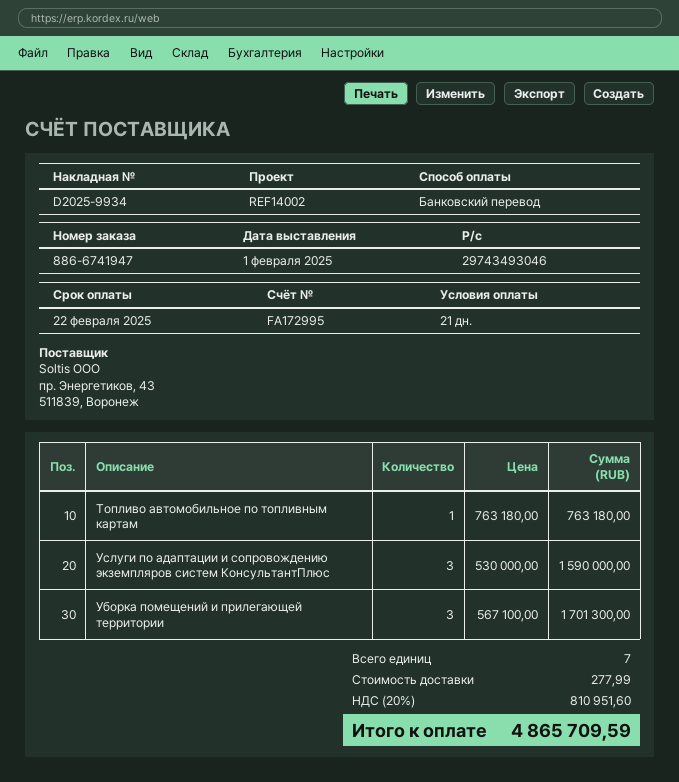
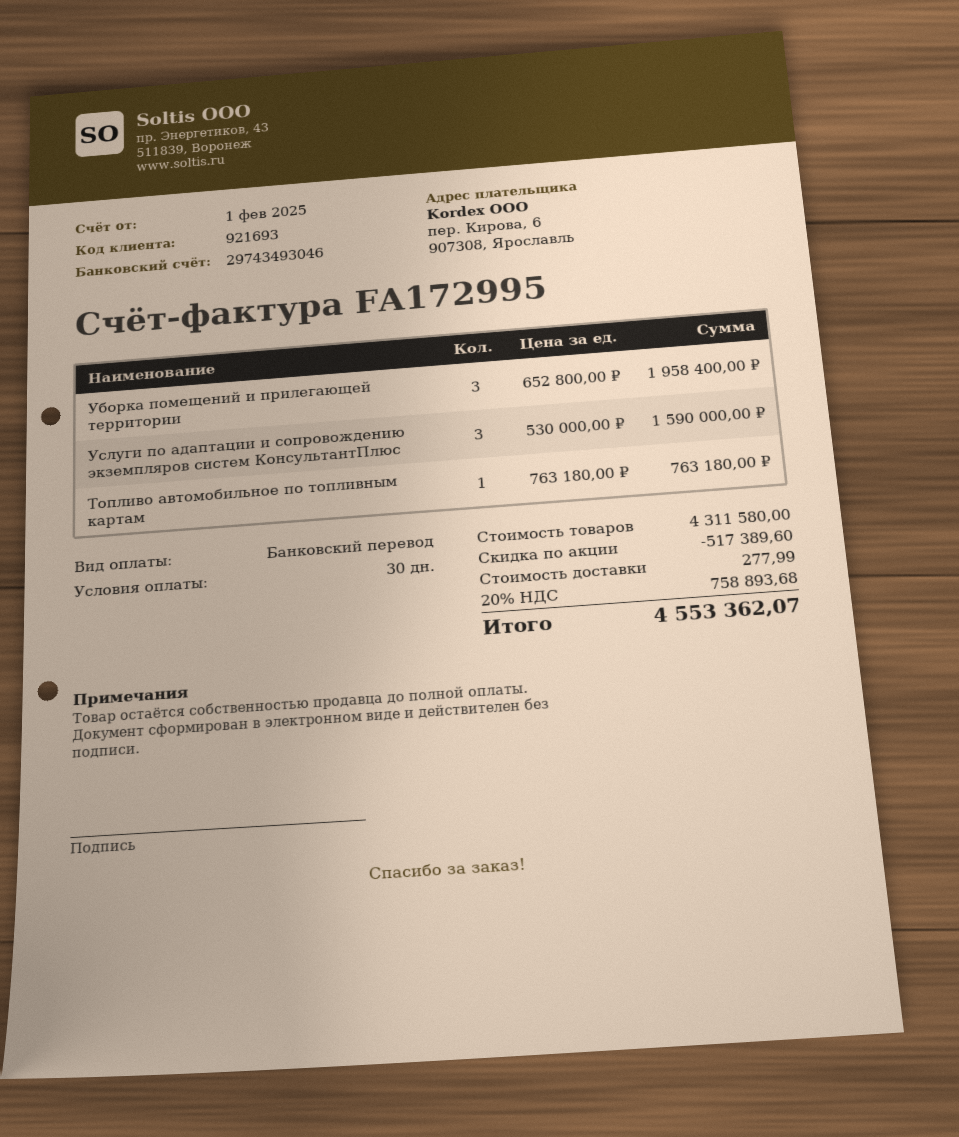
payment terms: 21 days -> 30 days
Уборка помещений и прилегающей территории: 3 x 567100.00 = 1701300.00 -> 3 x 652800.00 = 1958400.00
discount: none -> 517389.60
tax: 20% = 810951.60 -> 20% = 758893.68
total: 4865709.59 -> 4553362.07

